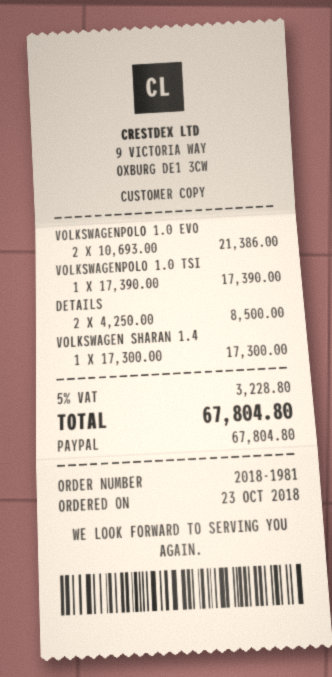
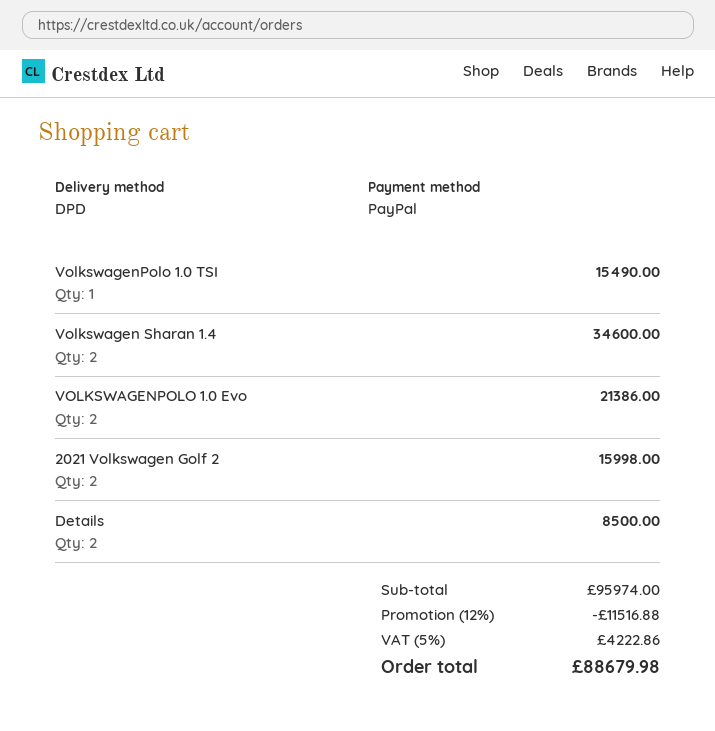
VOLKSWAGENPOLO 1.0 TSI: 1 for 17390.00 -> 1 for 15490.00
VOLKSWAGEN SHARAN 1.4: 1 for 17300.00 -> 2 for 34600.00
2021 Volkswagen Golf 2: none -> 2 for 15998.00
discount: none -> 12% = 11516.88
tax: 5% = 3228.80 -> 5% = 4222.86
total: 67804.80 -> 88679.98

